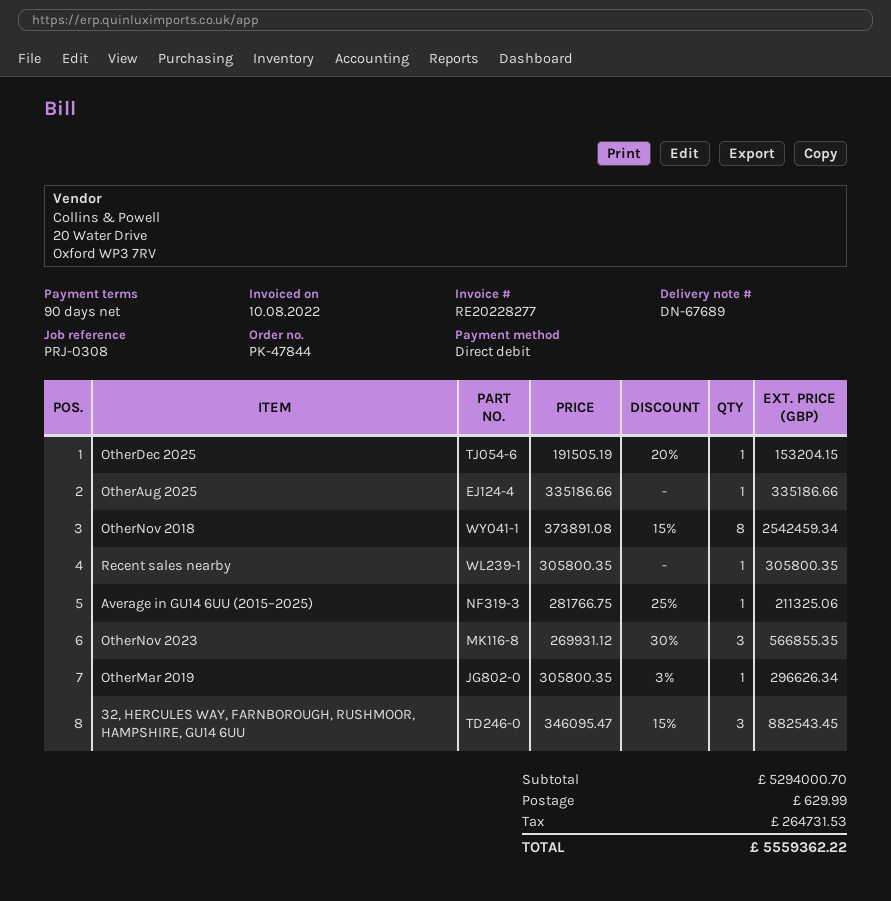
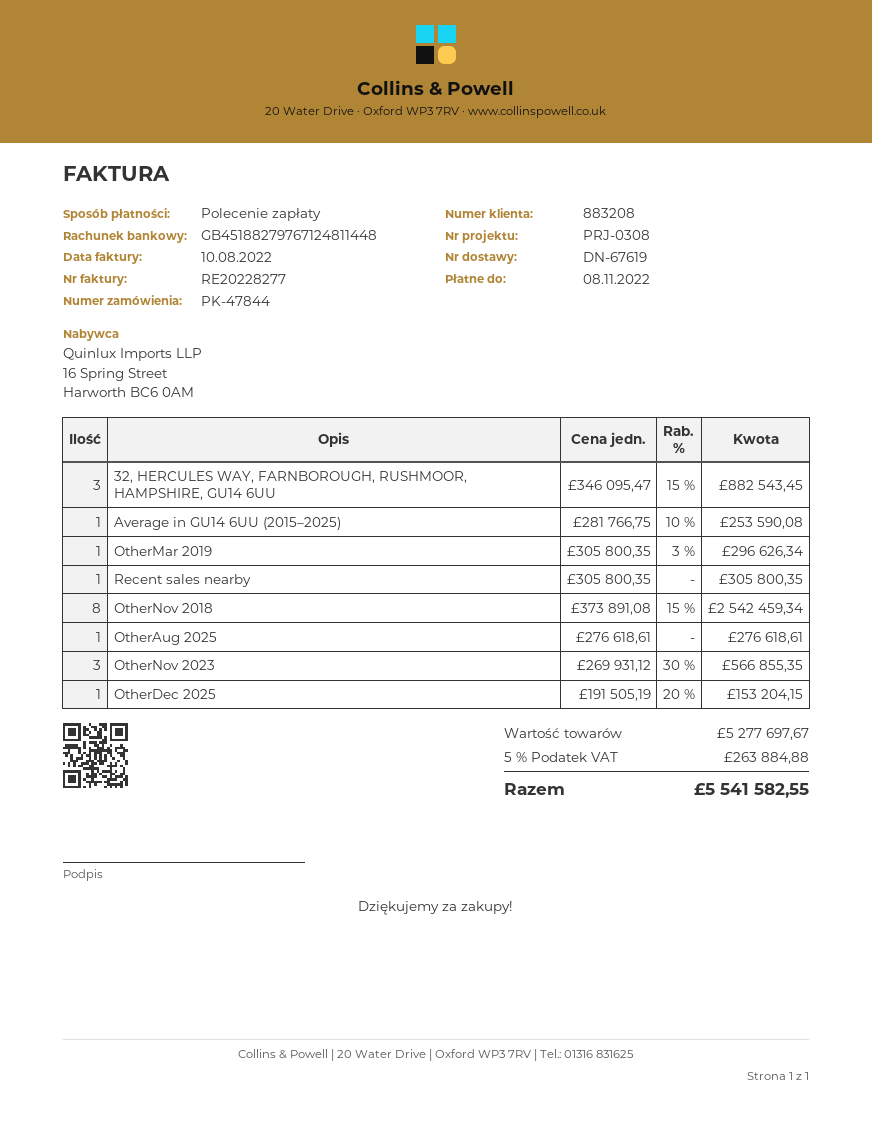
delivery note number: DN-67689 -> DN-67619
OtherAug 2025: 1 x 335186.66 = 335186.66 -> 1 x 276618.61 = 276618.61
Average in GU14 6UU (2015–2025): 1 x 281766.75 - 25% = 211325.06 -> 1 x 281766.75 - 10% = 253590.08
subtotal: 5294000.70 -> 5277697.67
shipping: 629.99 -> none
tax: 264731.53 -> 263884.88
total: 5559362.22 -> 5541582.55

